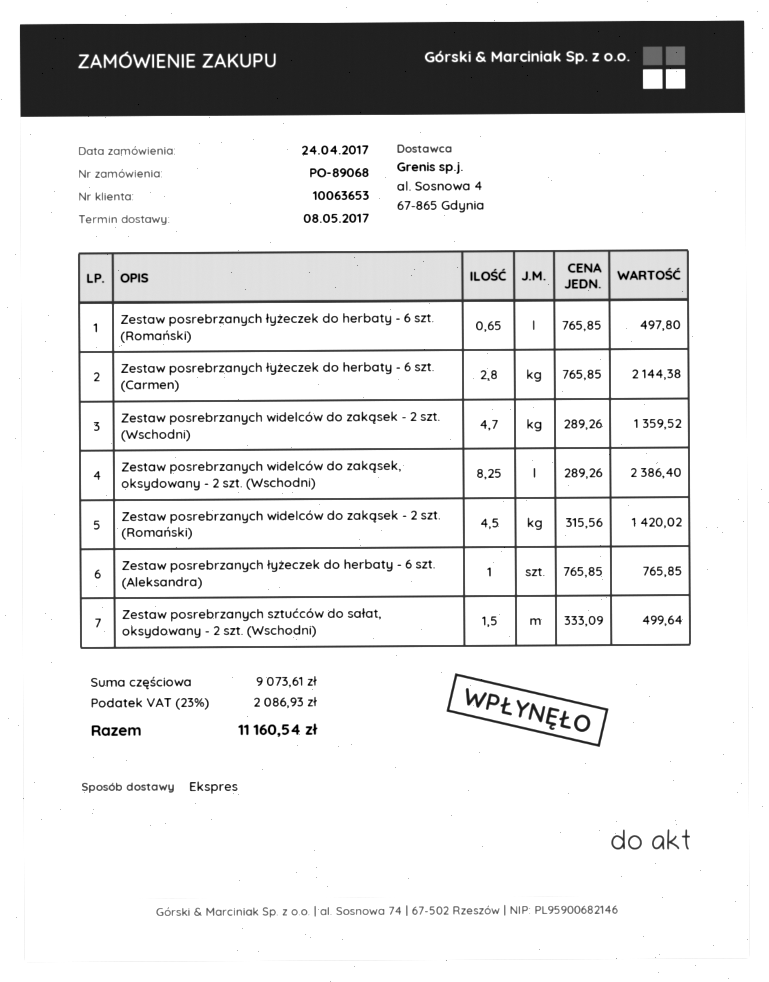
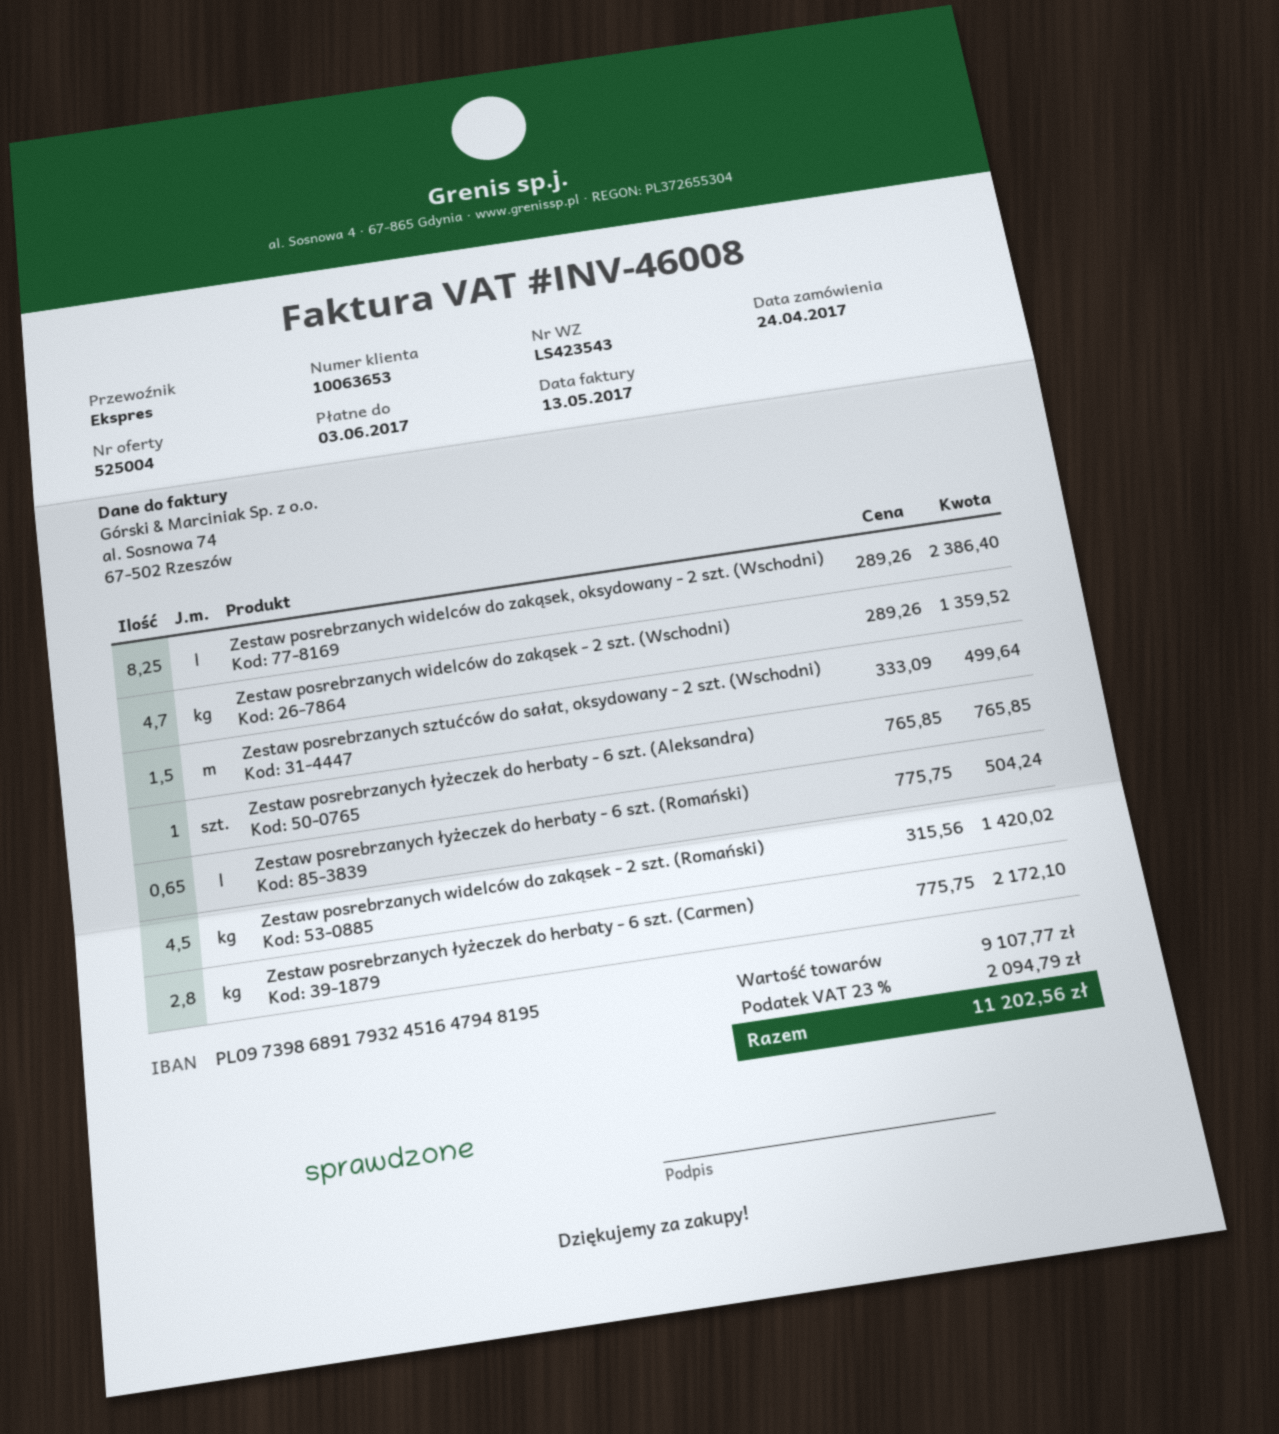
Zestaw posrebrzanych łyżeczek do herbaty - 6 szt. (Romański): 0.65 x 765.85 = 497.80 -> 0.65 x 775.75 = 504.24
Zestaw posrebrzanych łyżeczek do herbaty - 6 szt. (Carmen): 2.8 x 765.85 = 2144.38 -> 2.8 x 775.75 = 2172.10
subtotal: 9073.61 -> 9107.77
tax: 23% = 2086.93 -> 23% = 2094.79
total: 11160.54 -> 11202.56

